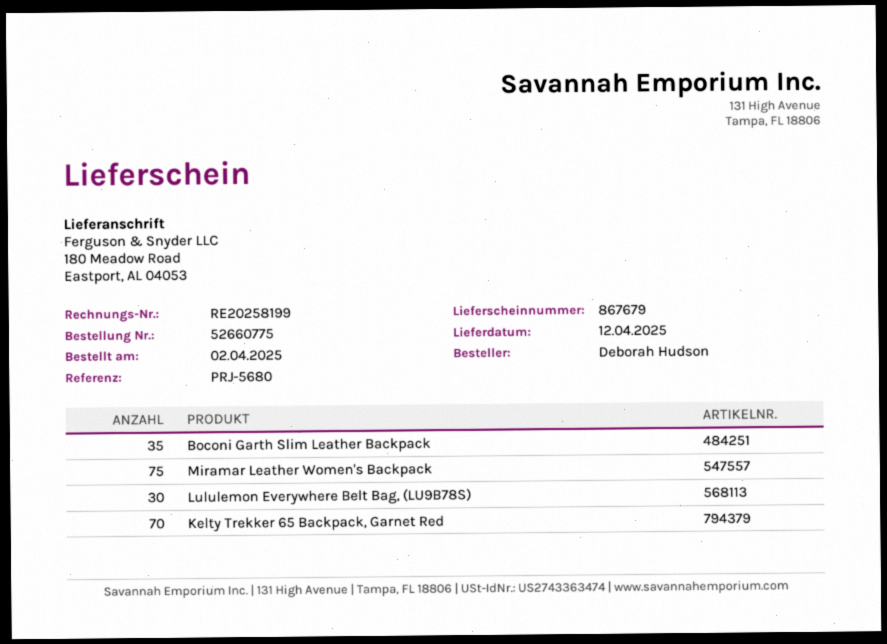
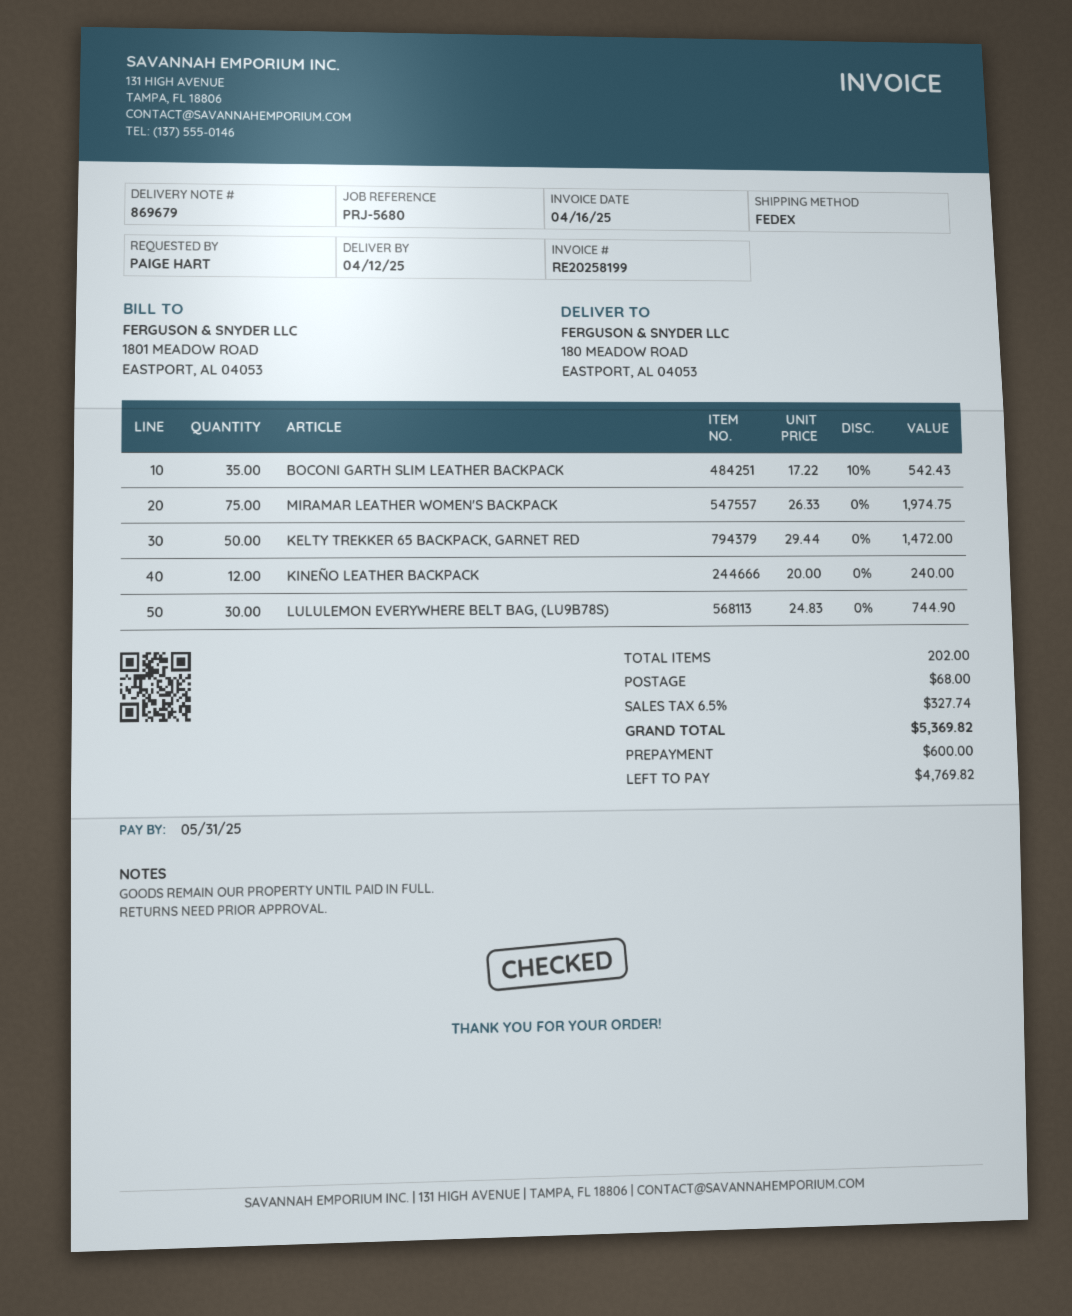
delivery note number: 867679 -> 869679
ordered by: Deborah Hudson -> PAIGE HART
Kelty Trekker 65 Backpack, Garnet Red: 70 -> 50
KINEÑO LEATHER BACKPACK: none -> 12

